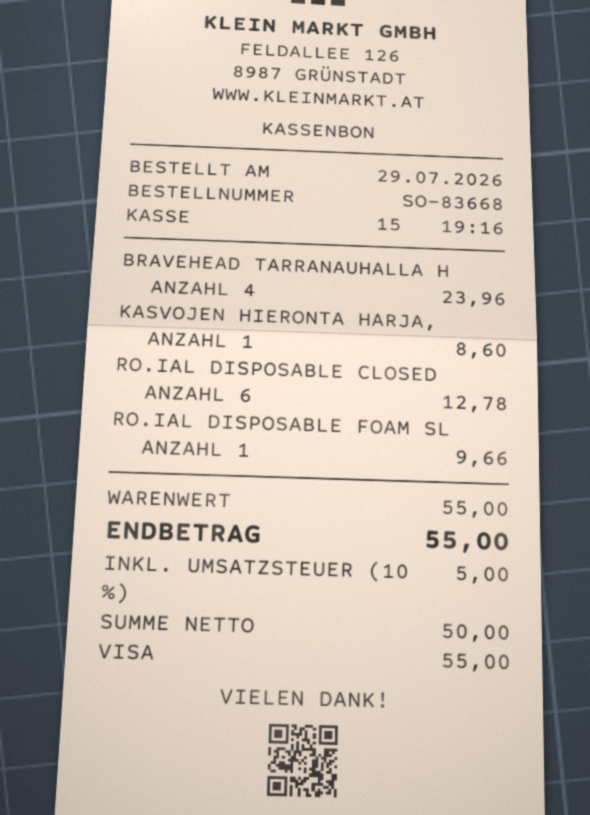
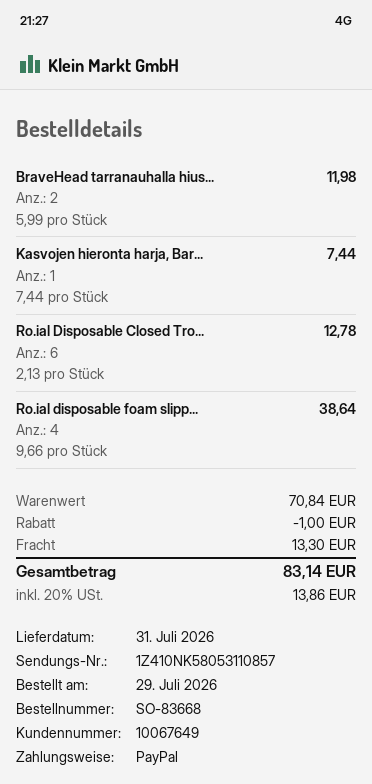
payment method: Visa -> PayPal
BRAVEHEAD TARRANAUHALLA H: 4 for 23.96 -> 2 for 11.98
KASVOJEN HIERONTA HARJA,: 1 for 8.60 -> 1 for 7.44
RO.IAL DISPOSABLE FOAM SL: 1 for 9.66 -> 4 for 38.64
subtotal: 55.00 -> 70.84
discount: none -> 1.00
shipping: none -> 13.30
tax: 10% = 5.00 -> 20% = 13.86
total: 55.00 -> 83.14

